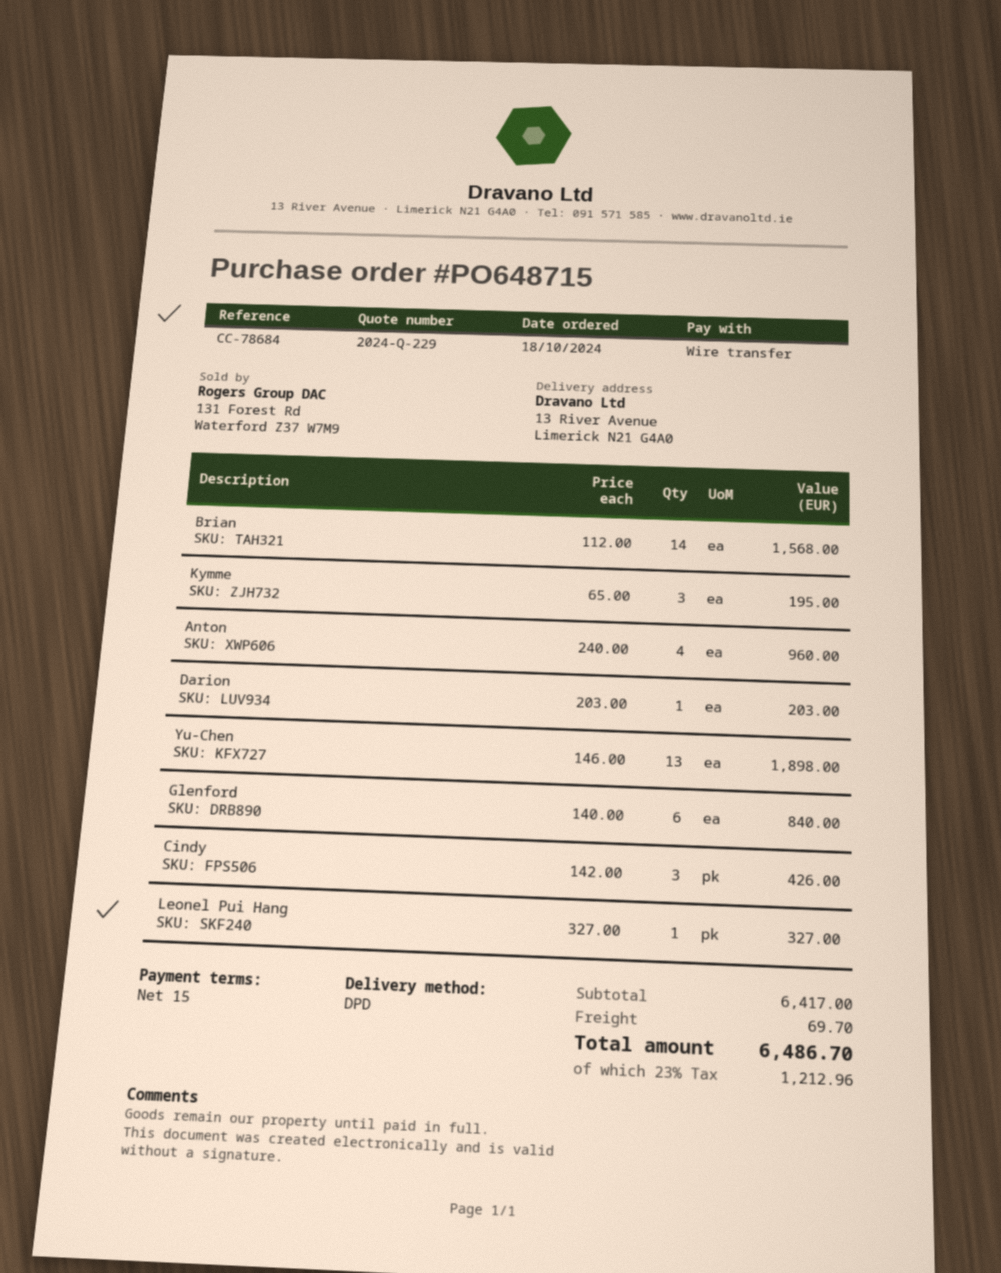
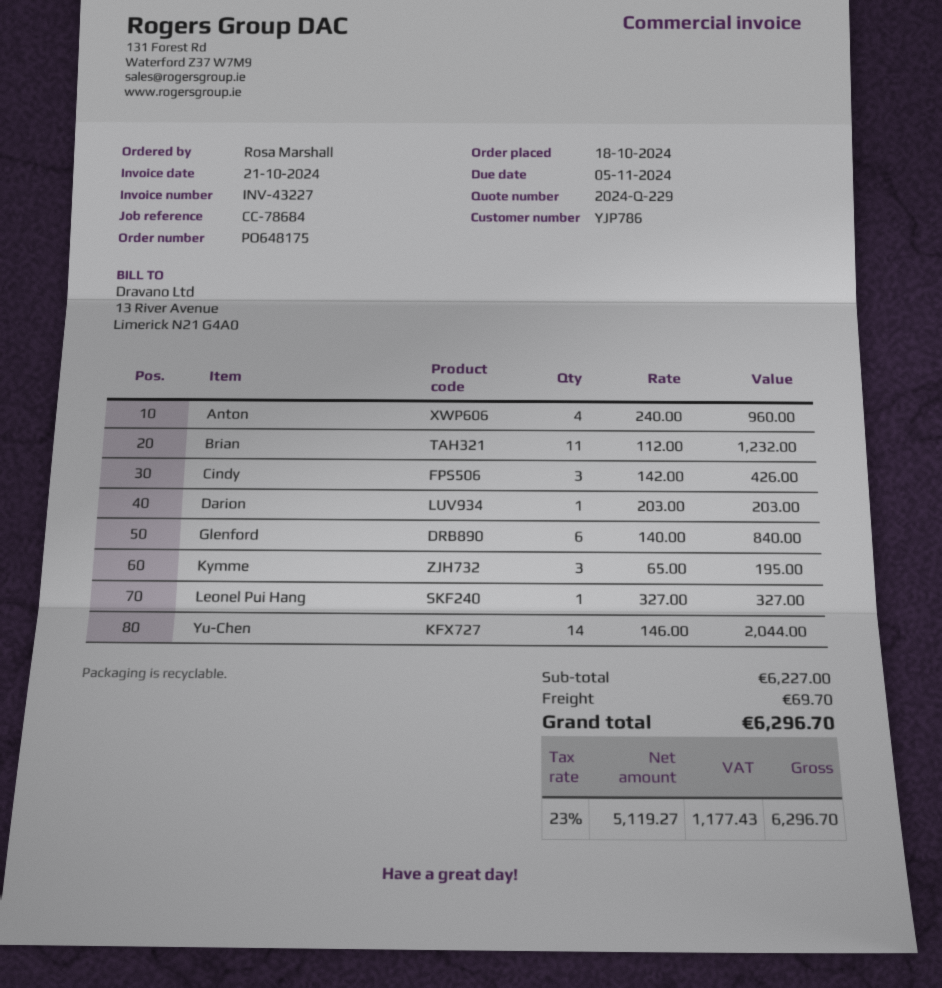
order number: PO648715 -> PO648175
Brian: 14 x 112.00 = 1568.00 -> 11 x 112.00 = 1232.00
Yu-Chen: 13 x 146.00 = 1898.00 -> 14 x 146.00 = 2044.00
subtotal: 6417.00 -> 6227.00
tax: 23% = 1212.96 -> 23% = 1177.43
total: 6486.70 -> 6296.70

